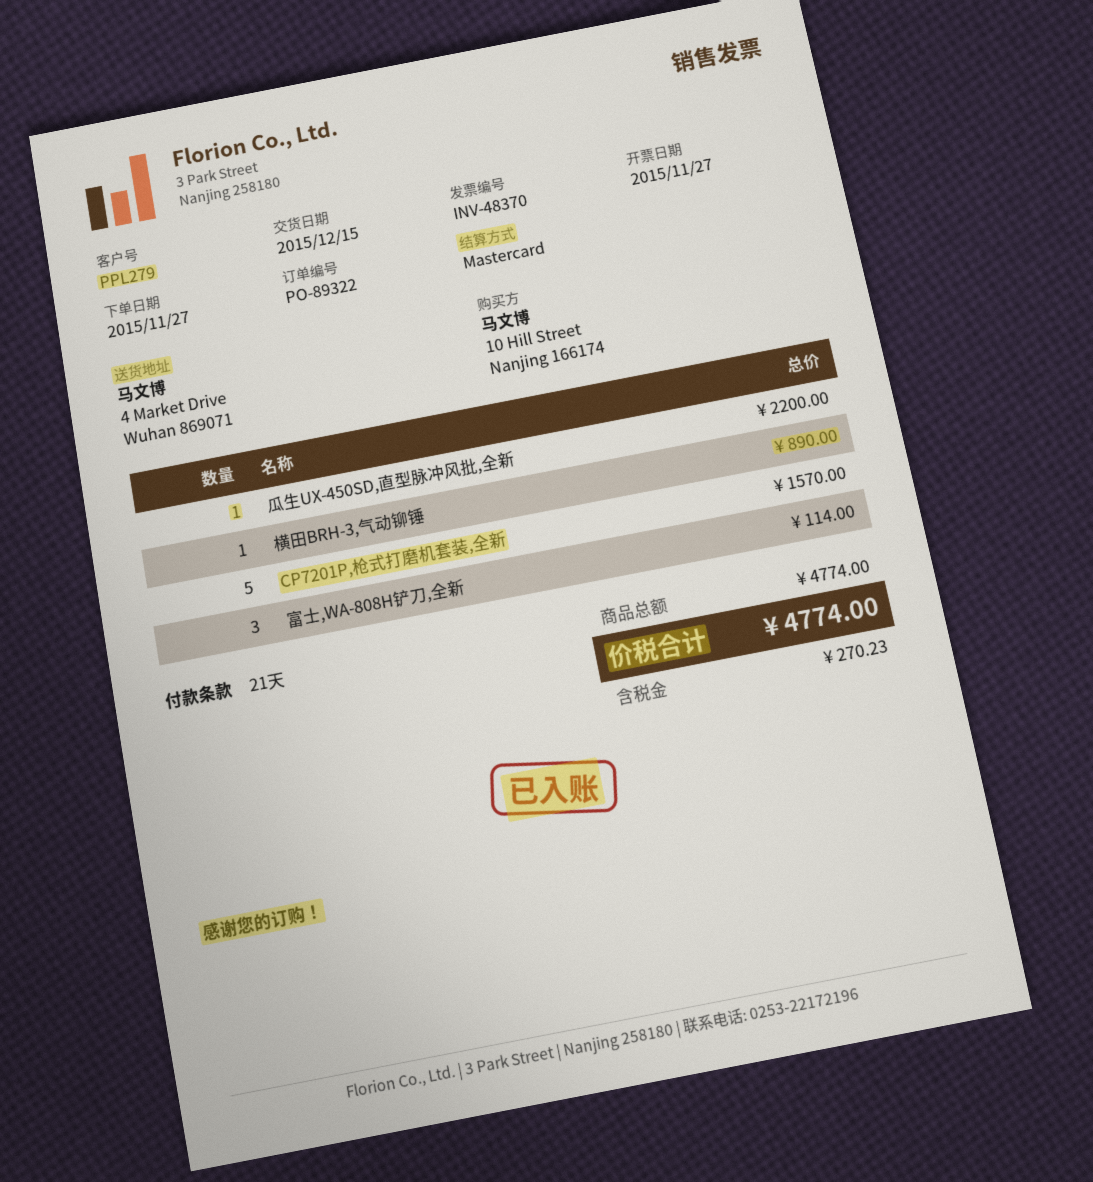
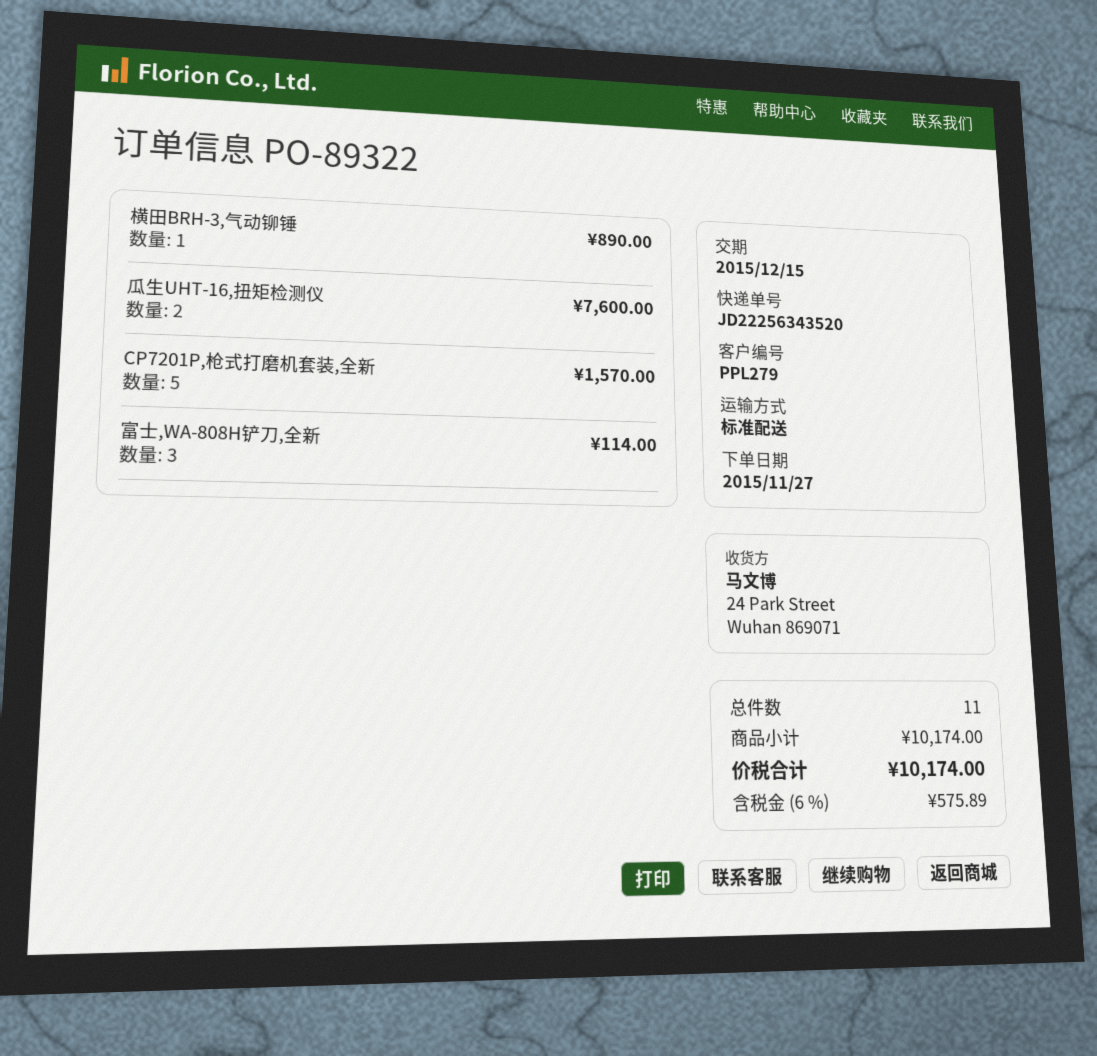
ship to: 4 Market Drive, Wuhan 869071 -> 24 Park Street, Wuhan 869071
瓜生UX-450SD,直型脉冲风批,全新: 1 for 2200.00 -> none
瓜生UHT-16,扭矩检测仪: none -> 2 for 7600.00
subtotal: 4774.00 -> 10174.00
tax: 270.23 -> 575.89
total: 4774.00 -> 10174.00

